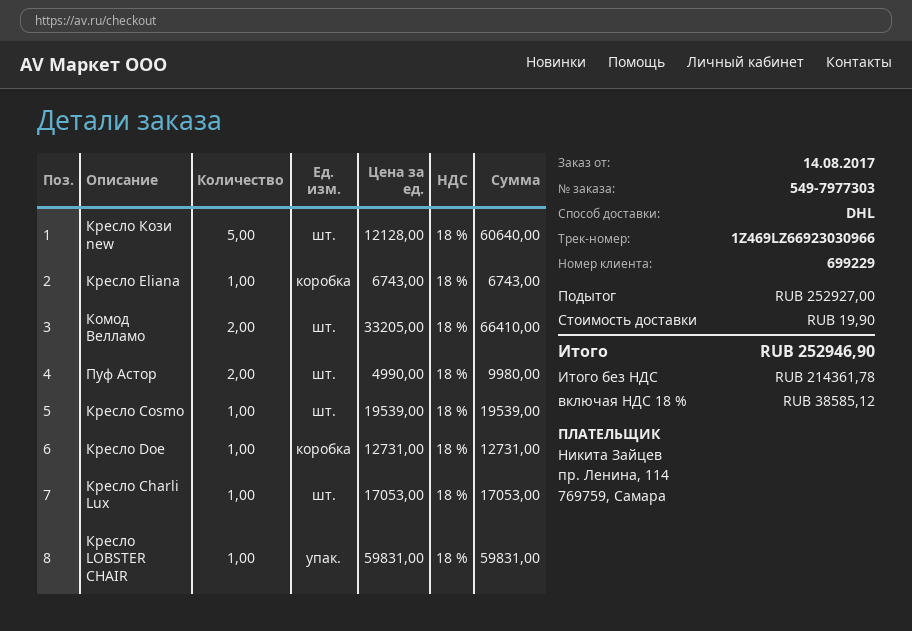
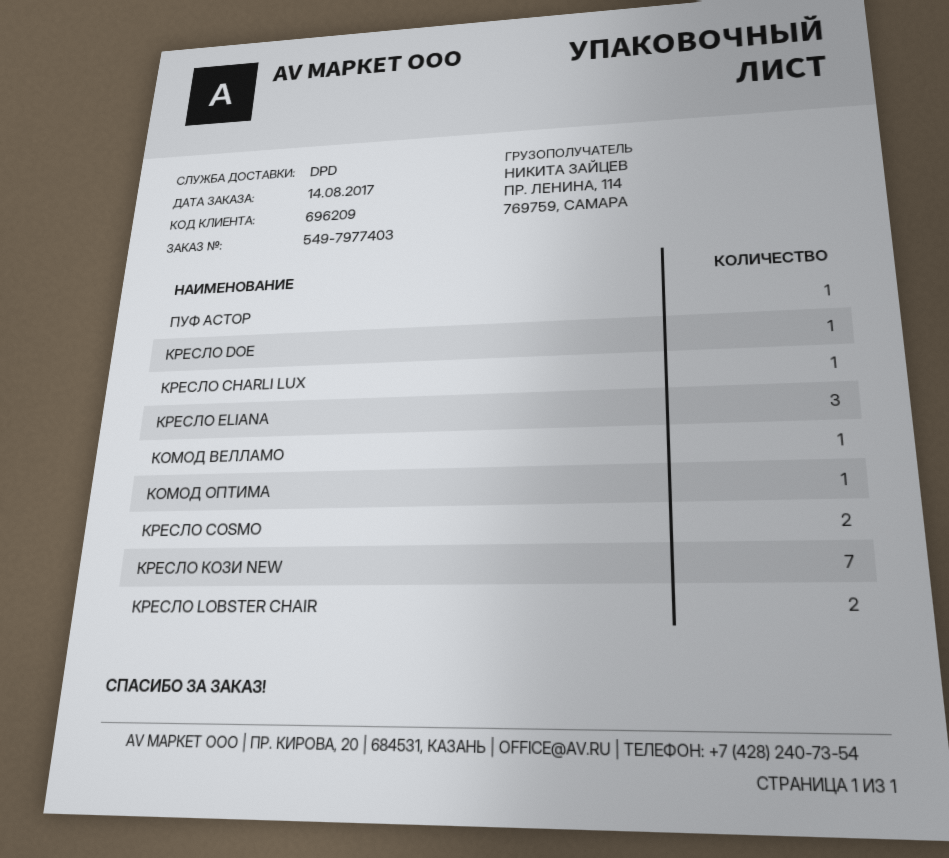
order number: 549-7977303 -> 549-7977403
customer number: 699229 -> 696209
shipping method: DHL -> DPD
Кресло Кози new: 5 -> 7
Кресло Eliana: 1 -> 3
Комод Велламо: 2 -> 1
Пуф Астор: 2 -> 1
Кресло Cosmo: 1 -> 2
Кресло LOBSTER CHAIR: 1 -> 2
КОМОД ОПТИМА: none -> 1

